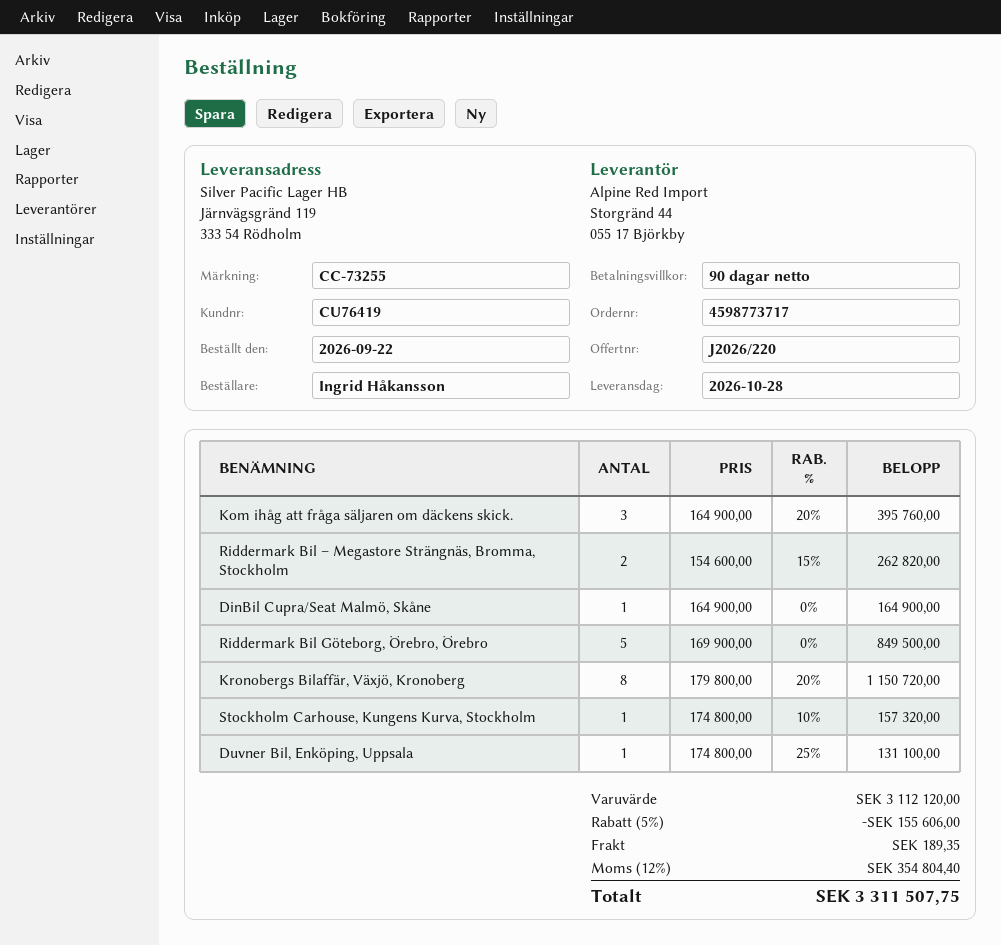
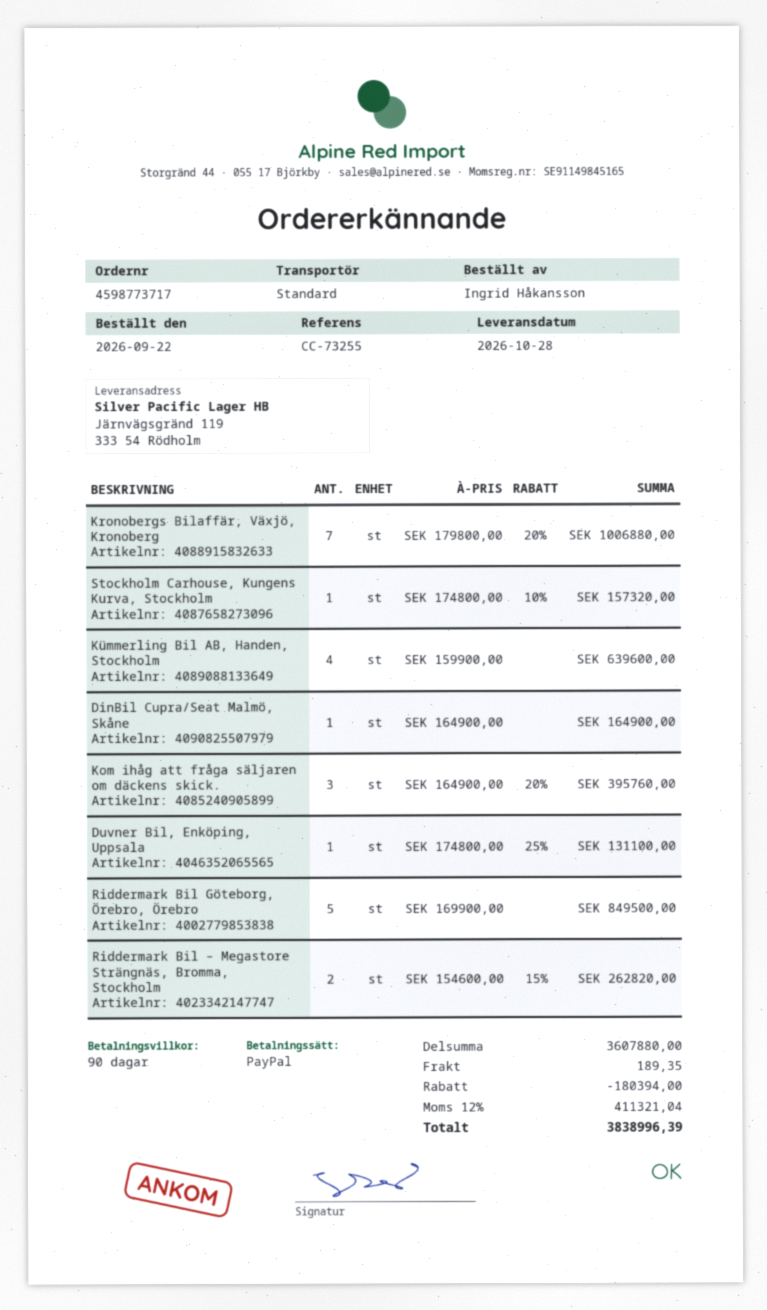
Kronobergs Bilaffär, Växjö, Kronoberg: 8 x 179800.00 - 20% = 1150720.00 -> 7 x 179800.00 - 20% = 1006880.00
Kümmerling Bil AB, Handen, Stockholm: none -> 4 x 159900.00 = 639600.00
subtotal: 3112120.00 -> 3607880.00
discount: 155606.00 -> 180394.00
tax: 12% = 354804.40 -> 12% = 411321.04
total: 3311507.75 -> 3838996.39

